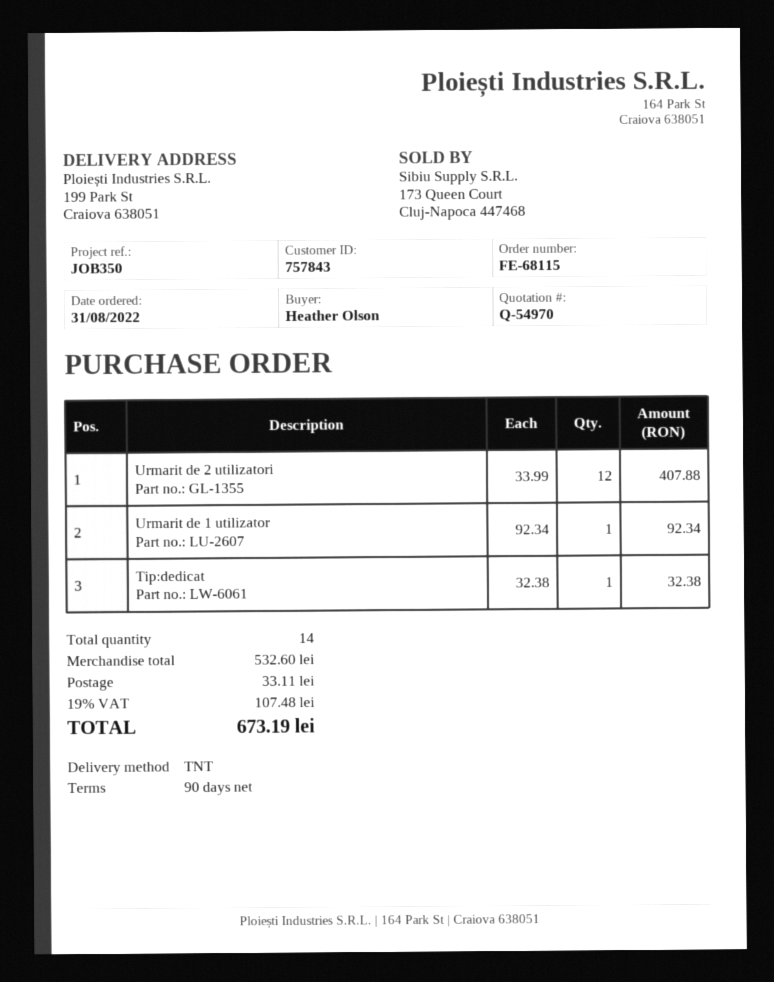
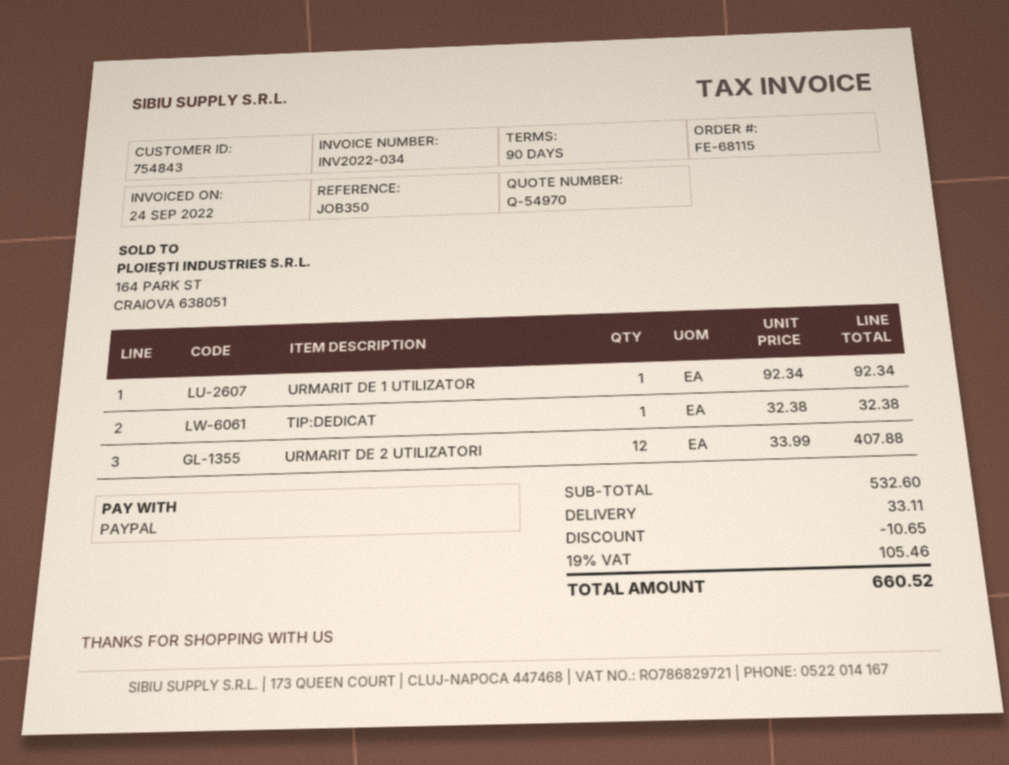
customer number: 757843 -> 754843
discount: none -> 10.65
tax: 19% = 107.48 -> 19% = 105.46
total: 673.19 -> 660.52

